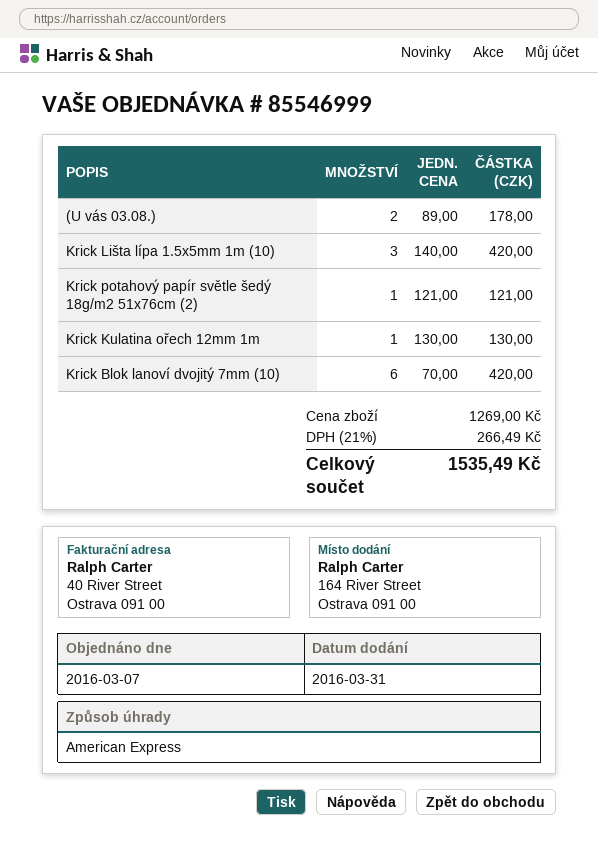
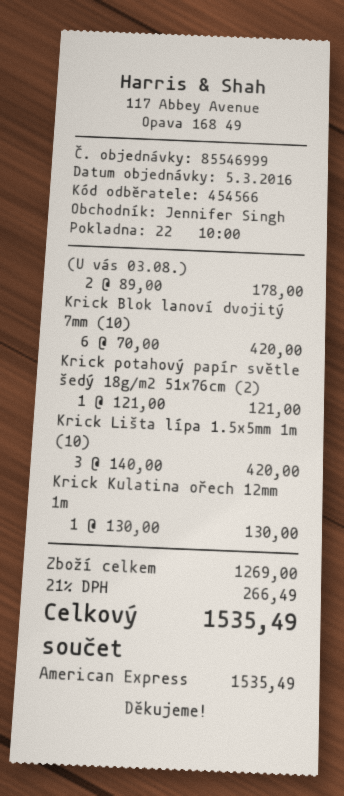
order date: 2016-03-07 -> 2016-03-05

